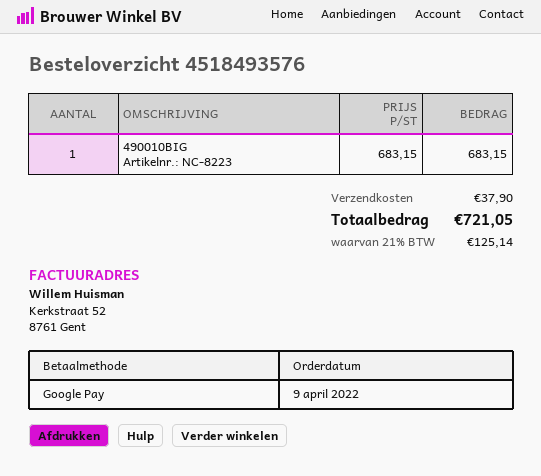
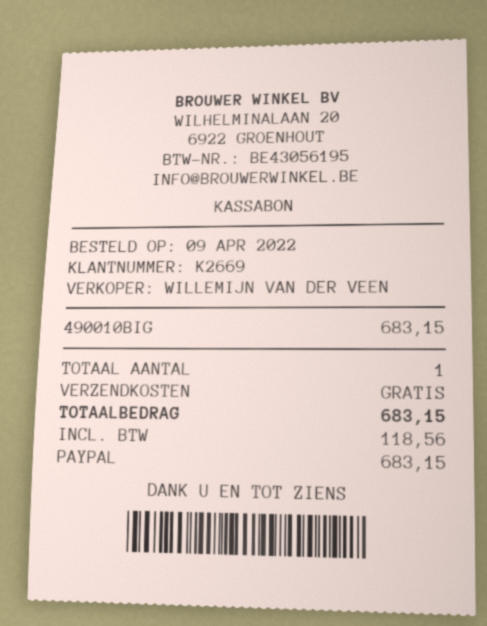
payment method: Google Pay -> PayPal
shipping: 37.90 -> 0.00
tax: 125.14 -> 118.56
total: 721.05 -> 683.15

